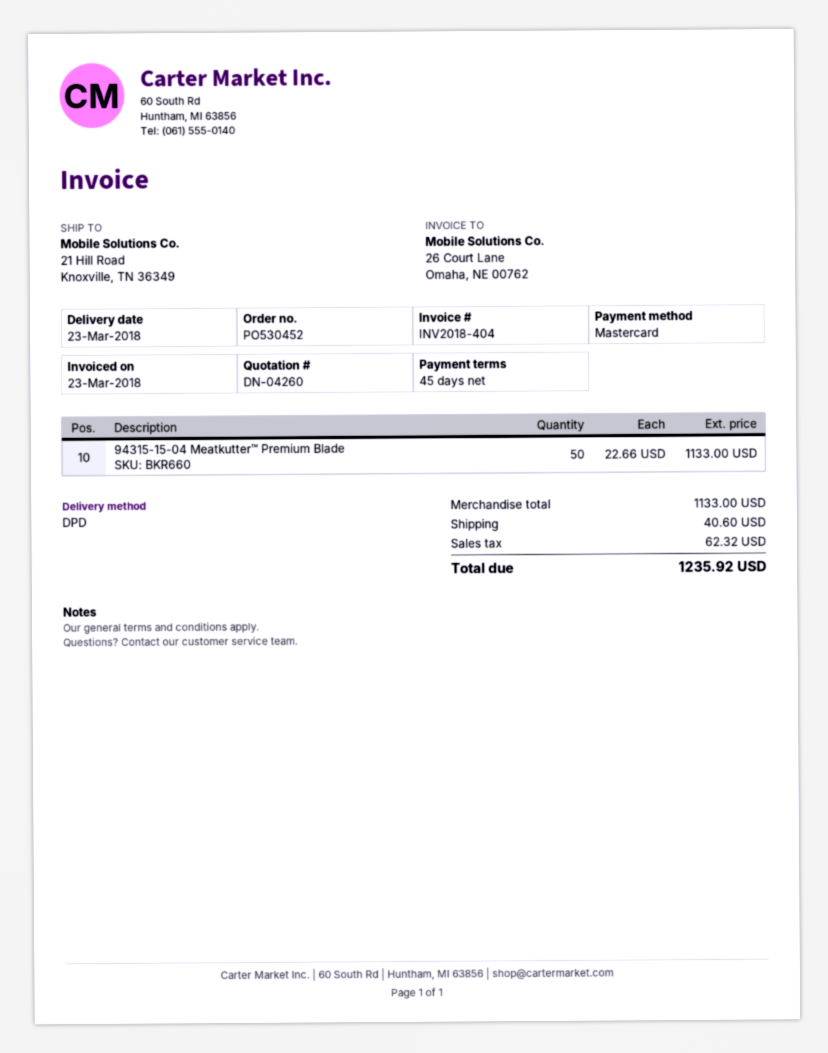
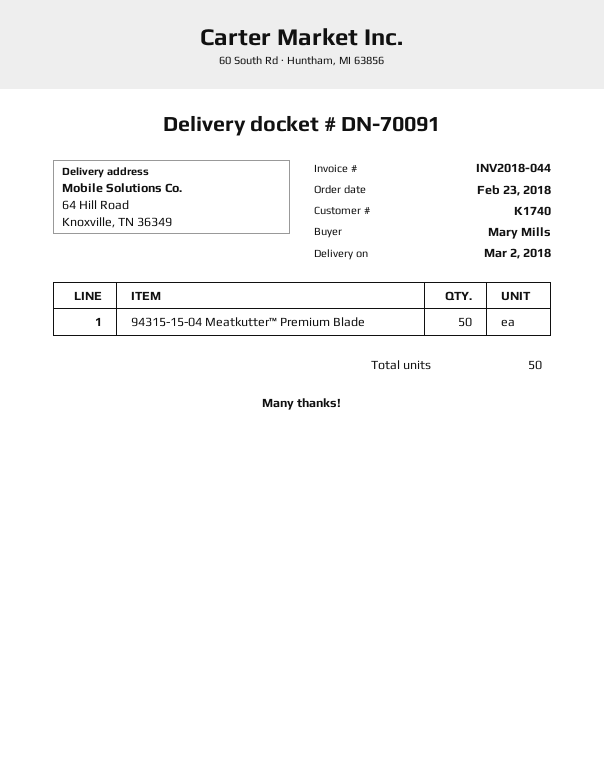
delivery date: 2018-03-23 -> 2018-03-02
invoice number: INV2018-404 -> INV2018-044
ship to: 21 Hill Road, Knoxville, TN 36349 -> 64 Hill Road, Knoxville, TN 36349

